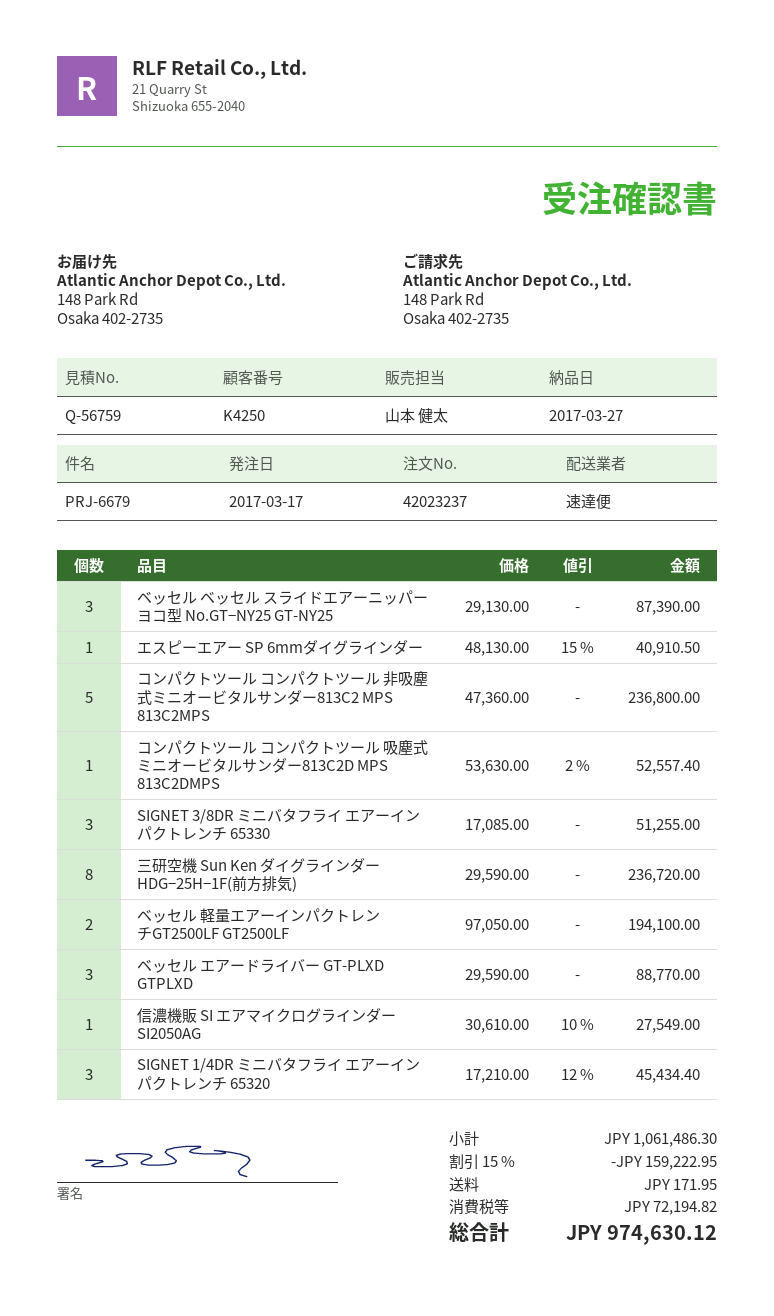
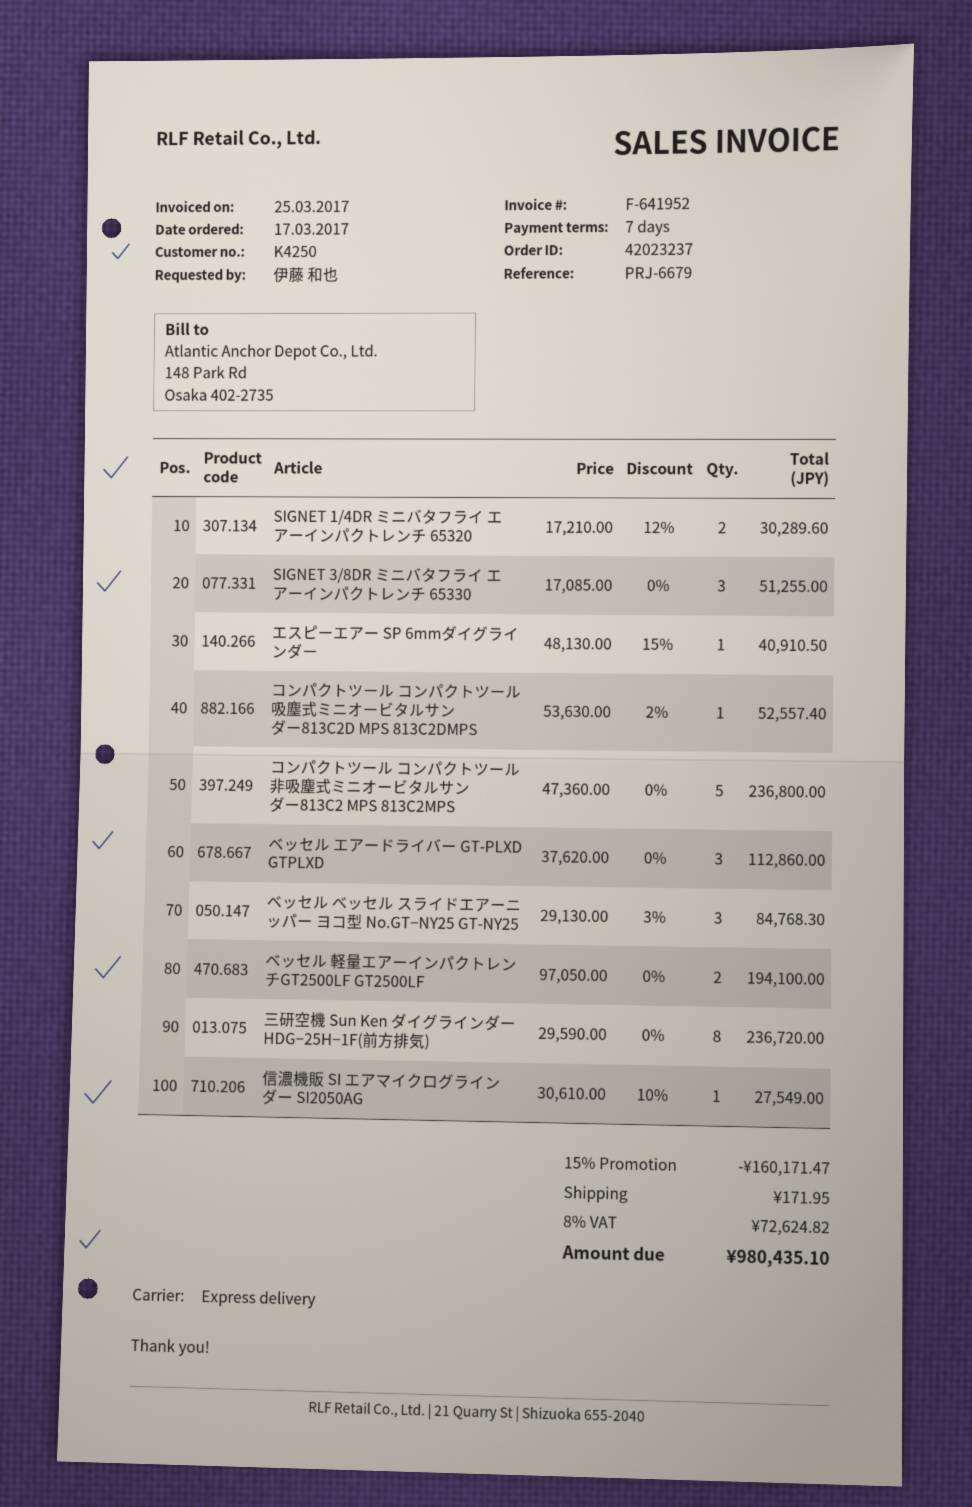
ベッセル ベッセル スライドエアーニッパー ヨコ型 No.GT−NY25 GT-NY25: 3 x 29130.00 = 87390.00 -> 3 x 29130.00 - 3% = 84768.30
ベッセル エアードライバー GT-PLXD GTPLXD: 3 x 29590.00 = 88770.00 -> 3 x 37620.00 = 112860.00
SIGNET 1/4DR ミニバタフライ エアーインパクトレンチ 65320: 3 x 17210.00 - 12% = 45434.40 -> 2 x 17210.00 - 12% = 30289.60
discount: 15% = 159222.95 -> 15% = 160171.47
tax: 72194.82 -> 72624.82
total: 974630.12 -> 980435.10

